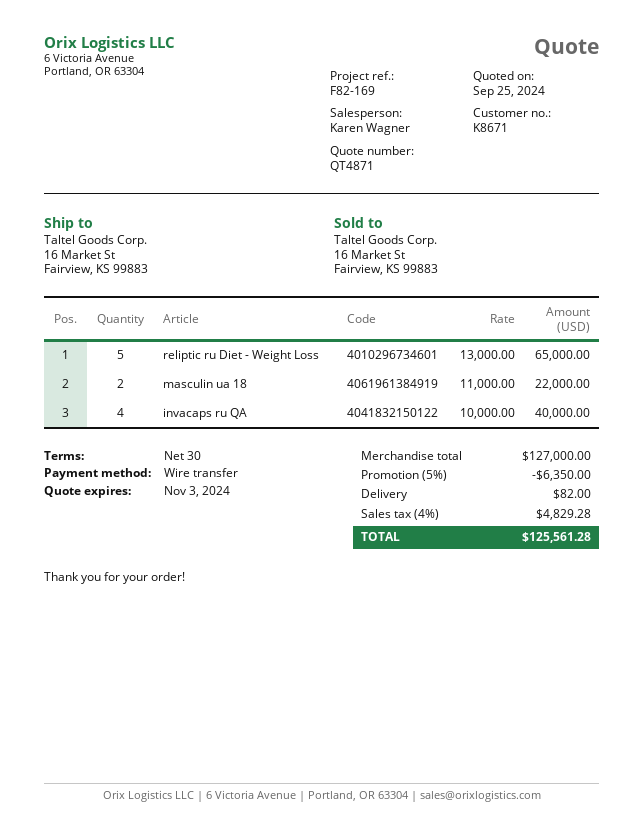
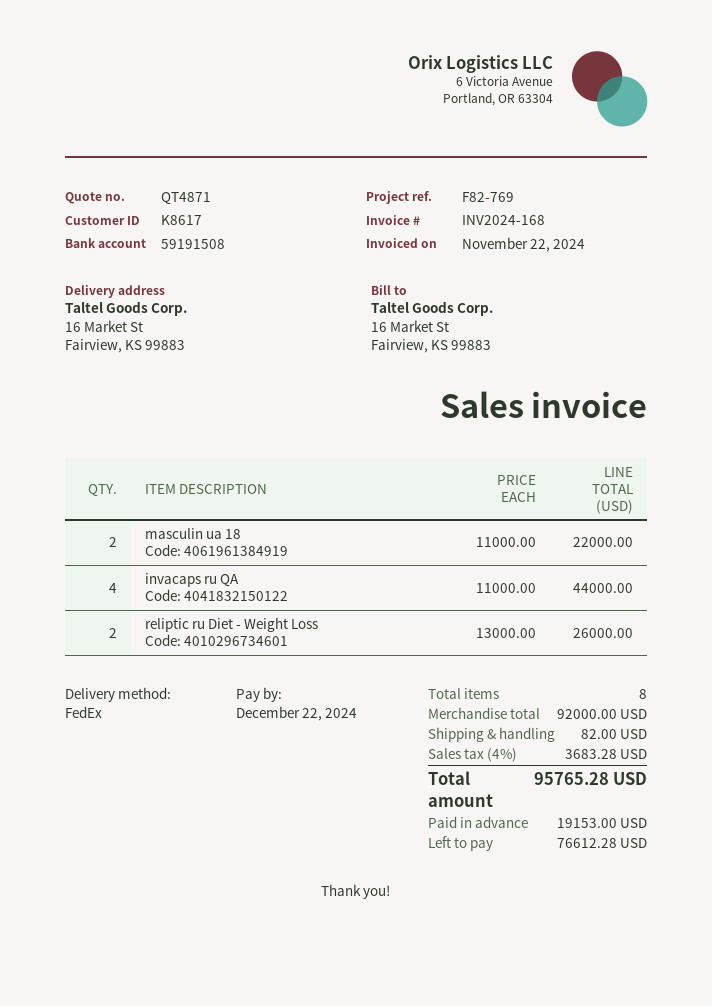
customer number: K8671 -> K8617
reference: F82-169 -> F82-769
reliptic ru Diet - Weight Loss: 5 x 13000.00 = 65000.00 -> 2 x 13000.00 = 26000.00
invacaps ru QA: 4 x 10000.00 = 40000.00 -> 4 x 11000.00 = 44000.00
subtotal: 127000.00 -> 92000.00
discount: 5% = 6350.00 -> none
tax: 4% = 4829.28 -> 4% = 3683.28
total: 125561.28 -> 95765.28

